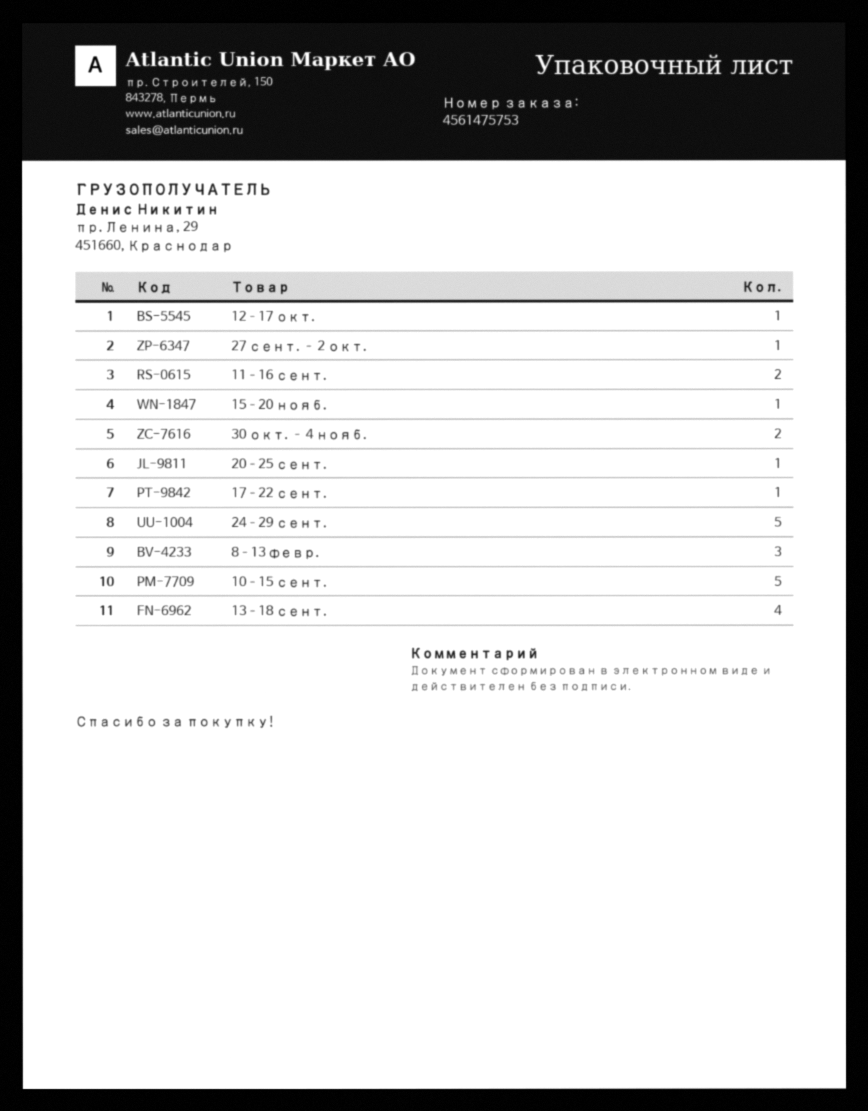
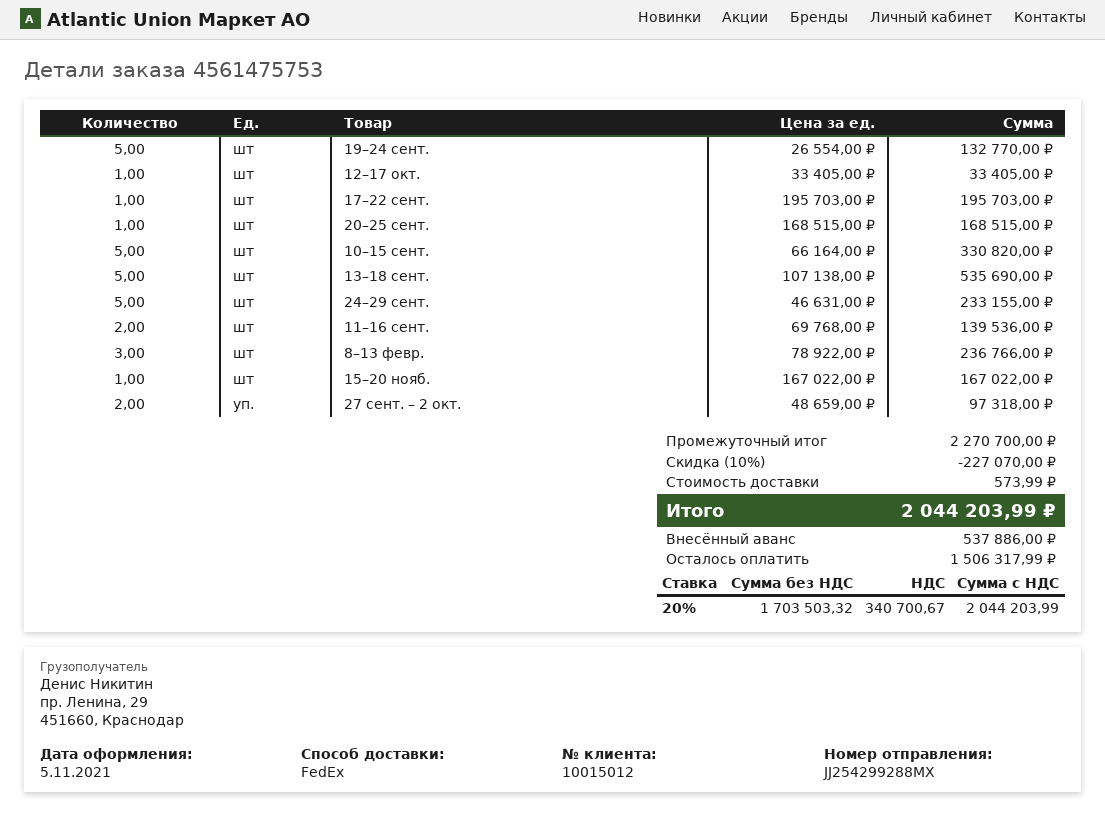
27 сент. – 2 окт.: 1 -> 2
30 окт. – 4 нояб.: 2 -> none
13–18 сент.: 4 -> 5
19–24 сент.: none -> 5

